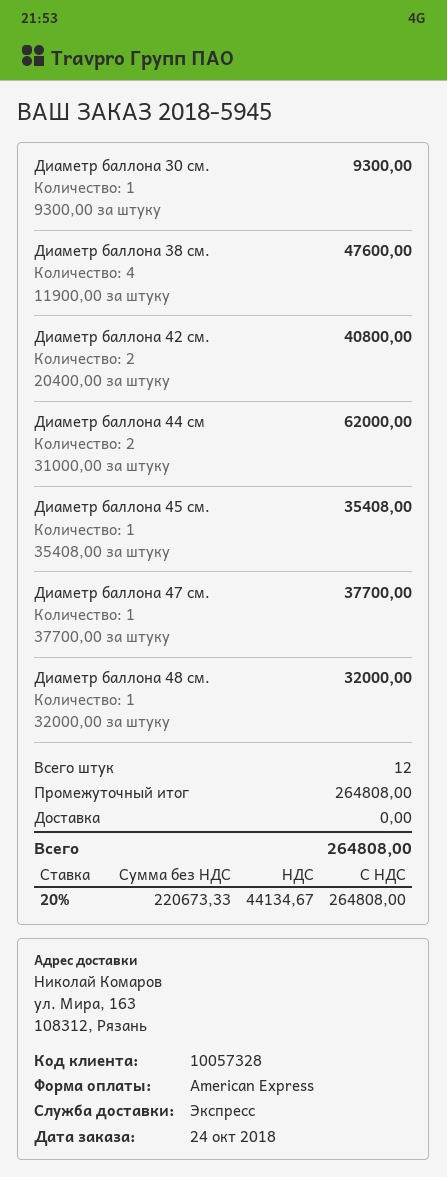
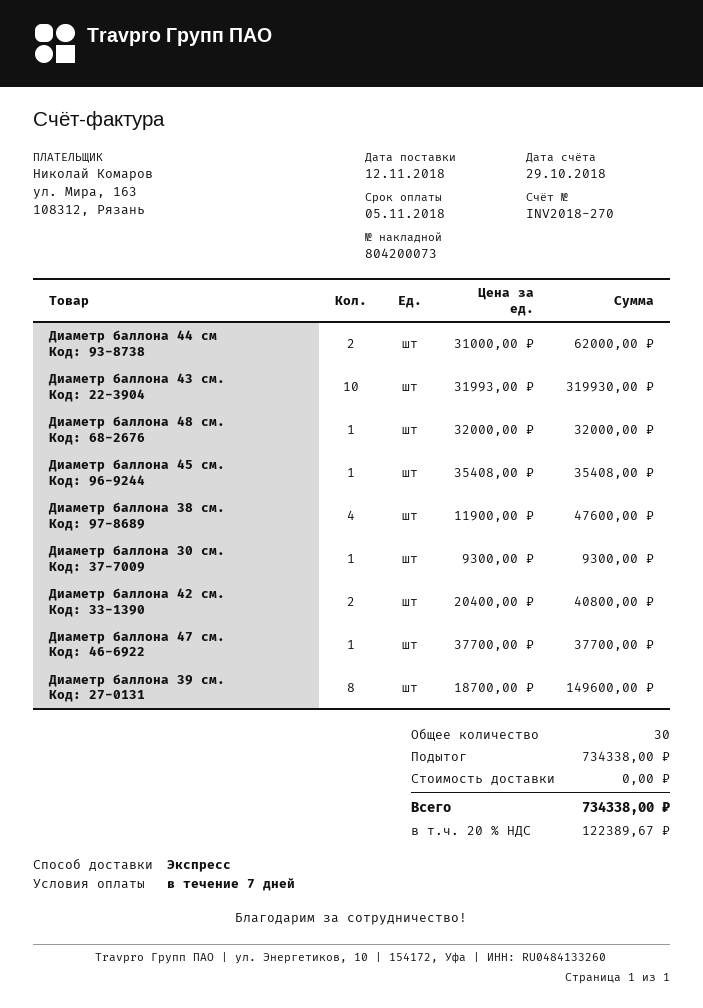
Диаметр баллона 43 см.: none -> 10 x 31993.00 = 319930.00
Диаметр баллона 39 см.: none -> 8 x 18700.00 = 149600.00
total quantity: 12 -> 30
subtotal: 264808.00 -> 734338.00
tax: 20% = 44134.67 -> 20% = 122389.67
total: 264808.00 -> 734338.00

